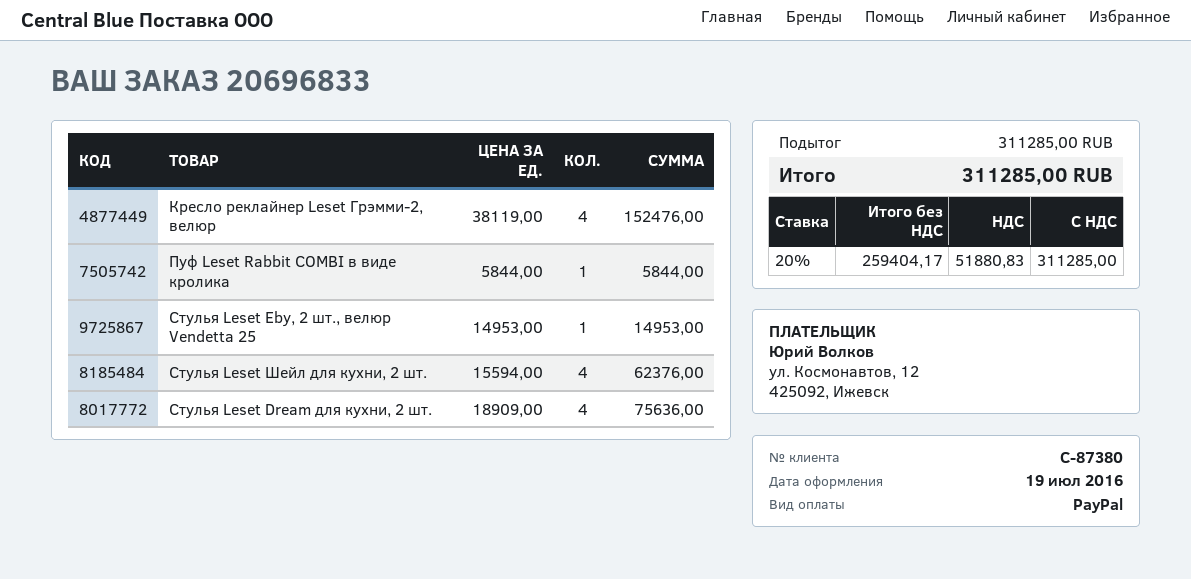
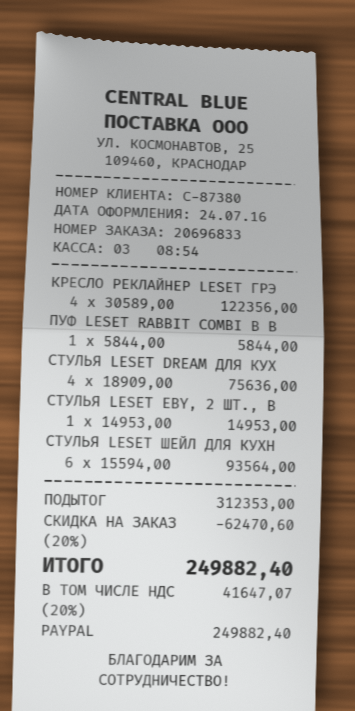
order date: 2016-07-19 -> 2016-07-24
Кресло реклайнер Leset Грэмми-2, велюр: 4 x 38119.00 = 152476.00 -> 4 x 30589.00 = 122356.00
Стулья Leset Шейл для кухни, 2 шт.: 4 x 15594.00 = 62376.00 -> 6 x 15594.00 = 93564.00
subtotal: 311285.00 -> 312353.00
discount: none -> 20% = 62470.60
tax: 20% = 51880.83 -> 20% = 41647.07
total: 311285.00 -> 249882.40

